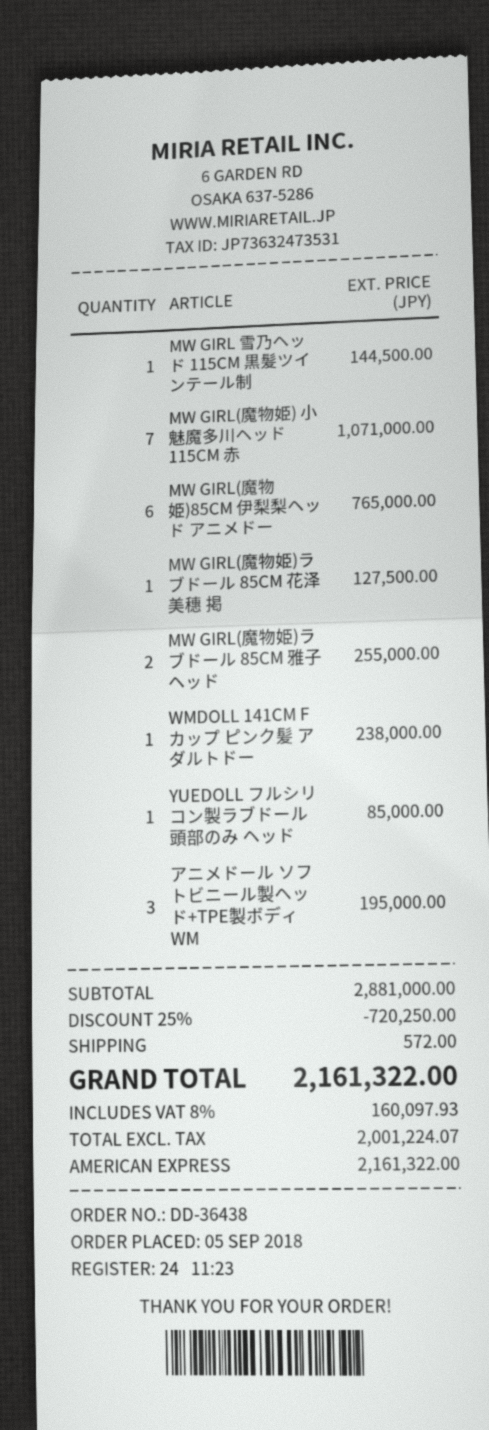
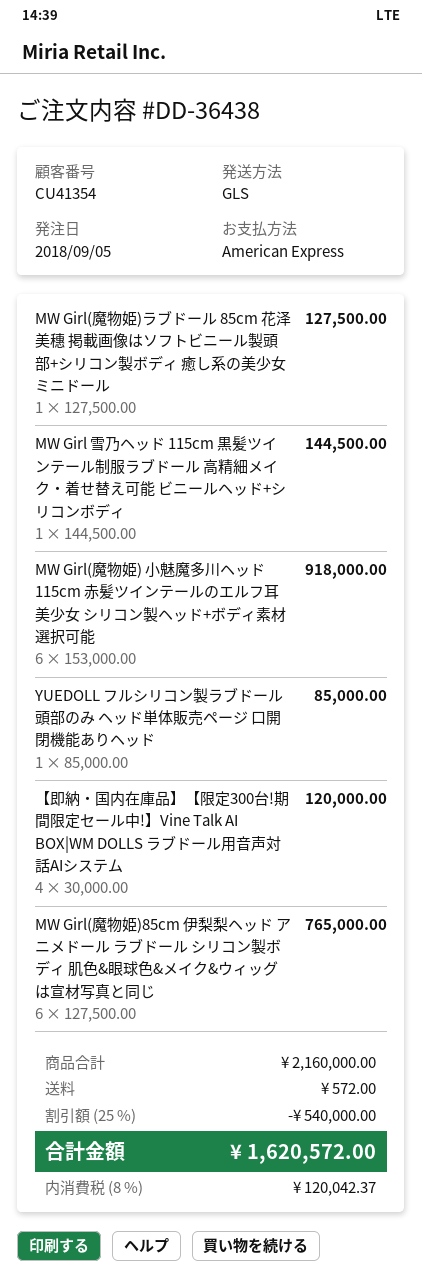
MW GIRL(魔物姫) 小魅魔多川ヘッド 115CM 赤: 7 for 1071000.00 -> 6 for 918000.00
MW GIRL(魔物姫)ラブドール 85CM 雅子ヘッド: 2 for 255000.00 -> none
WMDOLL 141CM Fカップ ピンク髪 アダルトドー: 1 for 238000.00 -> none
アニメドール ソフトビニール製ヘッド+TPE製ボディ WM: 3 for 195000.00 -> none
【即納・国内在庫品】【限定300台!期間限定セール中!】Vine Talk AI BOX|WM DOLLS ラブドール用音声対話AIシステム: none -> 4 for 120000.00
subtotal: 2881000.00 -> 2160000.00
discount: 25% = 720250.00 -> 25% = 540000.00
tax: 8% = 160097.93 -> 8% = 120042.37
total: 2161322.00 -> 1620572.00

